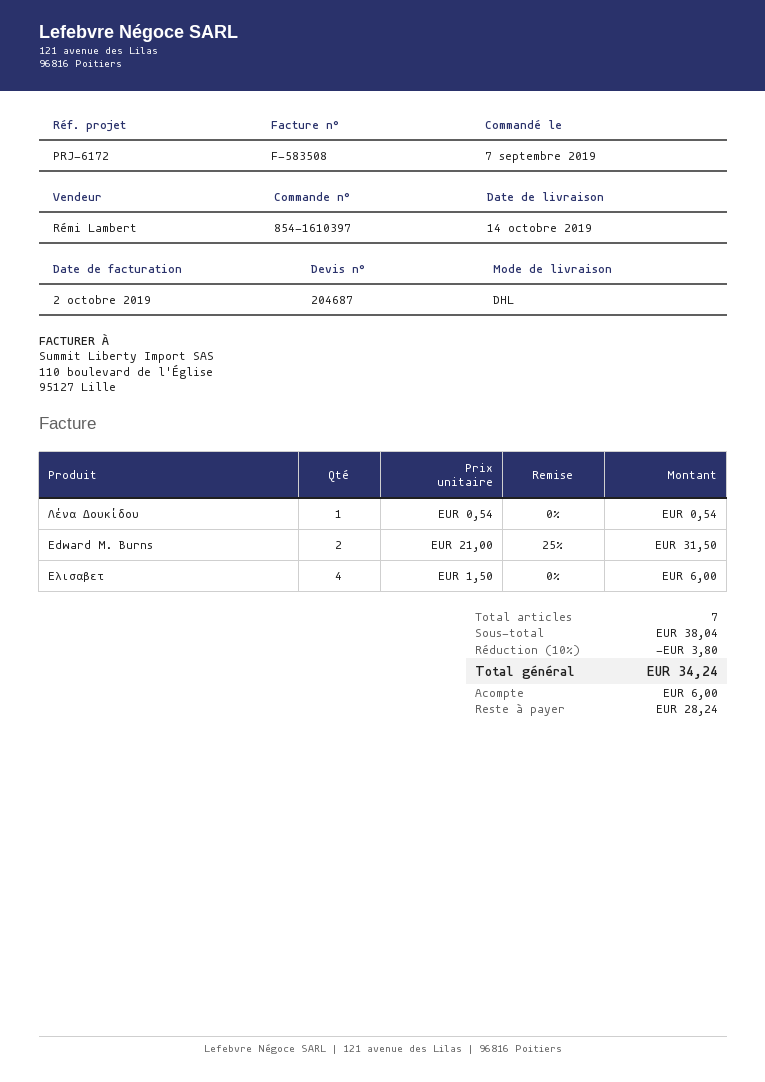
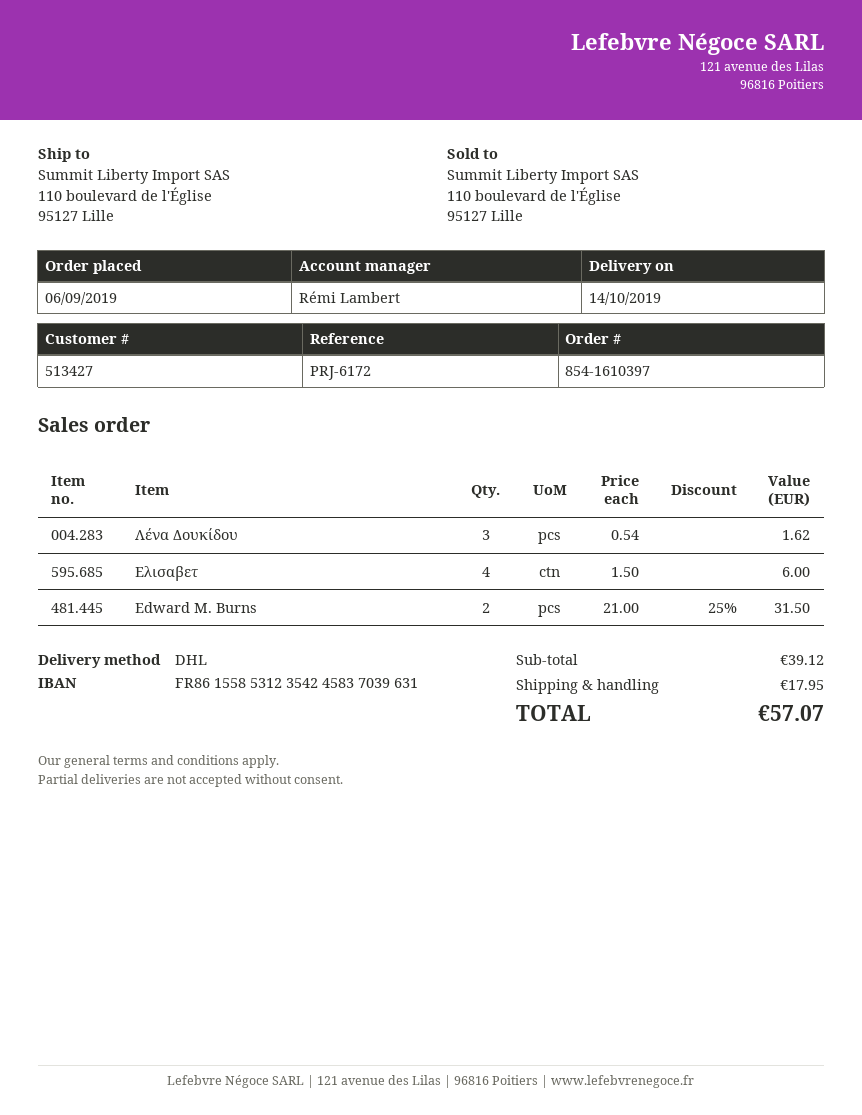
order date: 2019-09-07 -> 2019-09-06
Λένα Δουκίδου: 1 x 0.54 = 0.54 -> 3 x 0.54 = 1.62
subtotal: 38.04 -> 39.12
discount: 10% = 3.80 -> none
shipping: none -> 17.95
total: 34.24 -> 57.07

